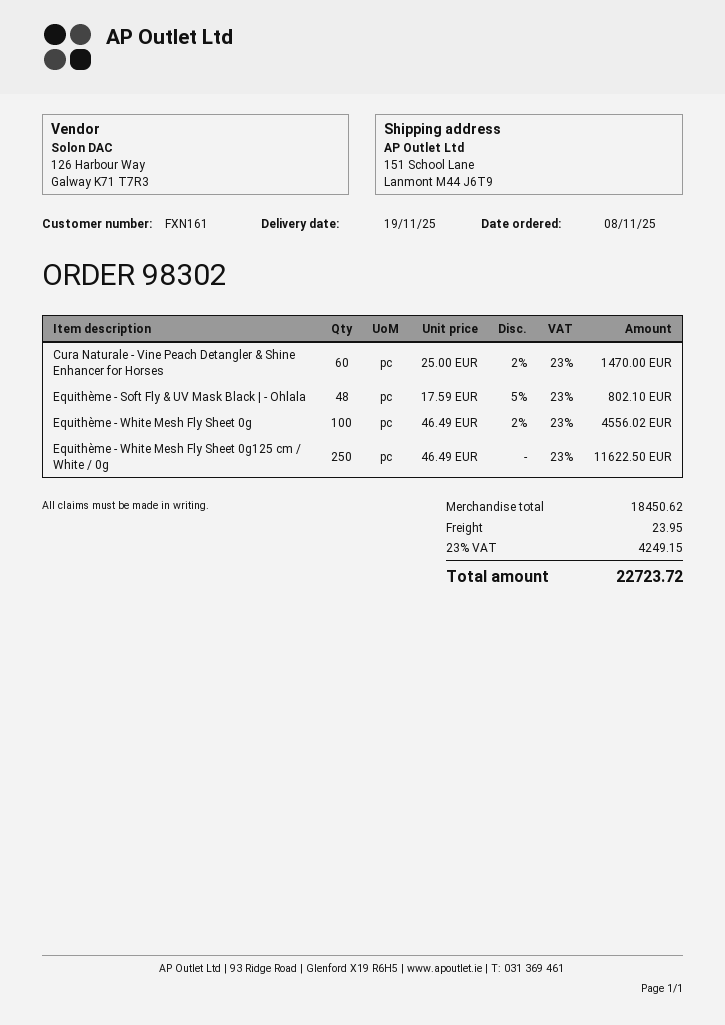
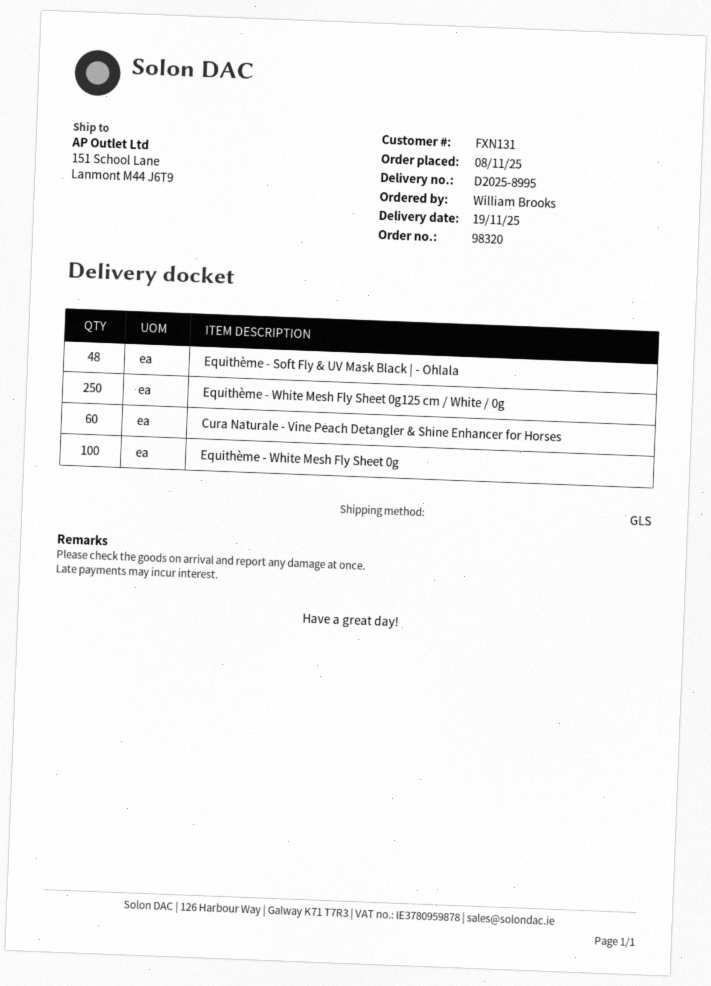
order number: 98302 -> 98320
customer number: FXN161 -> FXN131

